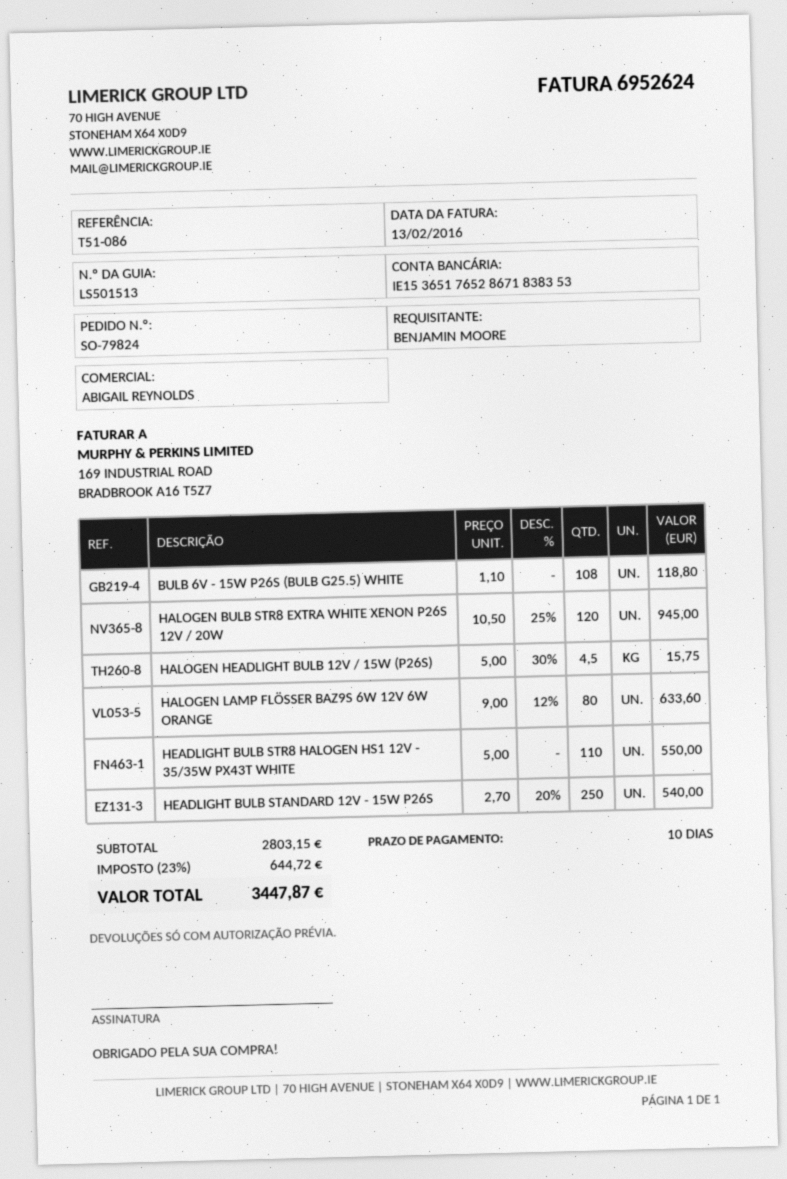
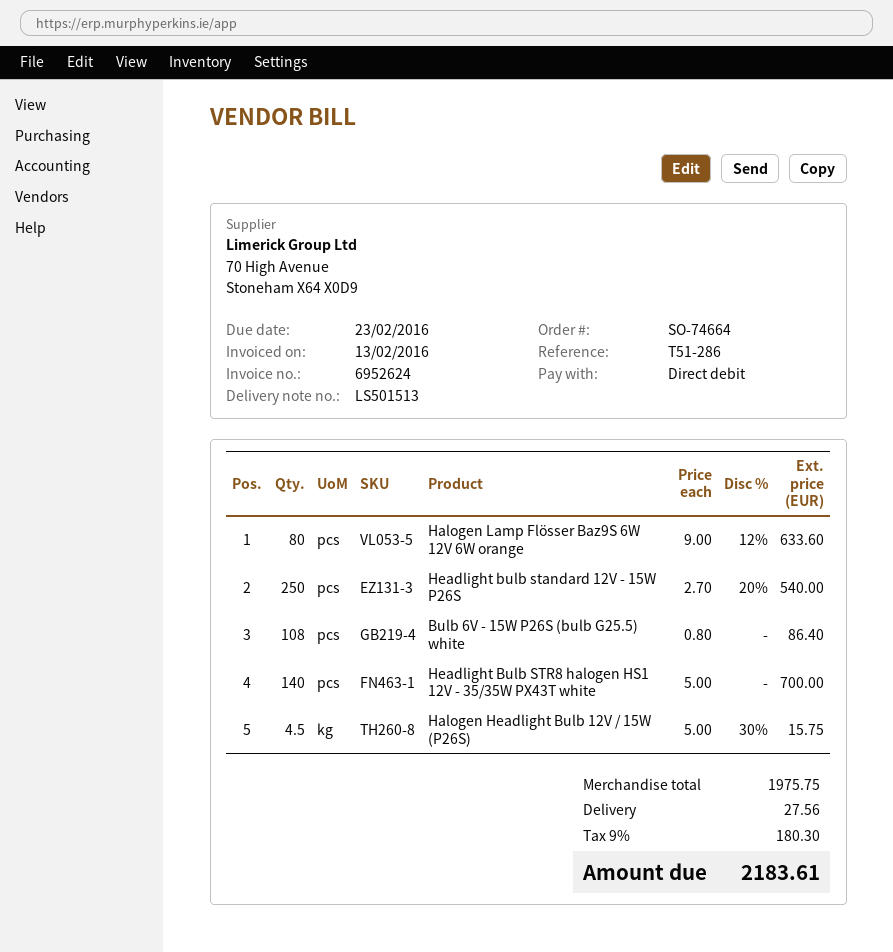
order number: SO-79824 -> SO-74664
reference: T51-086 -> T51-286
BULB 6V - 15W P26S (BULB G25.5) WHITE: 108 x 1.10 = 118.80 -> 108 x 0.80 = 86.40
HALOGEN BULB STR8 EXTRA WHITE XENON P26S 12V / 20W: 120 x 10.50 - 25% = 945.00 -> none
HEADLIGHT BULB STR8 HALOGEN HS1 12V - 35/35W PX43T WHITE: 110 x 5.00 = 550.00 -> 140 x 5.00 = 700.00
subtotal: 2803.15 -> 1975.75
shipping: none -> 27.56
tax: 23% = 644.72 -> 9% = 180.30
total: 3447.87 -> 2183.61

